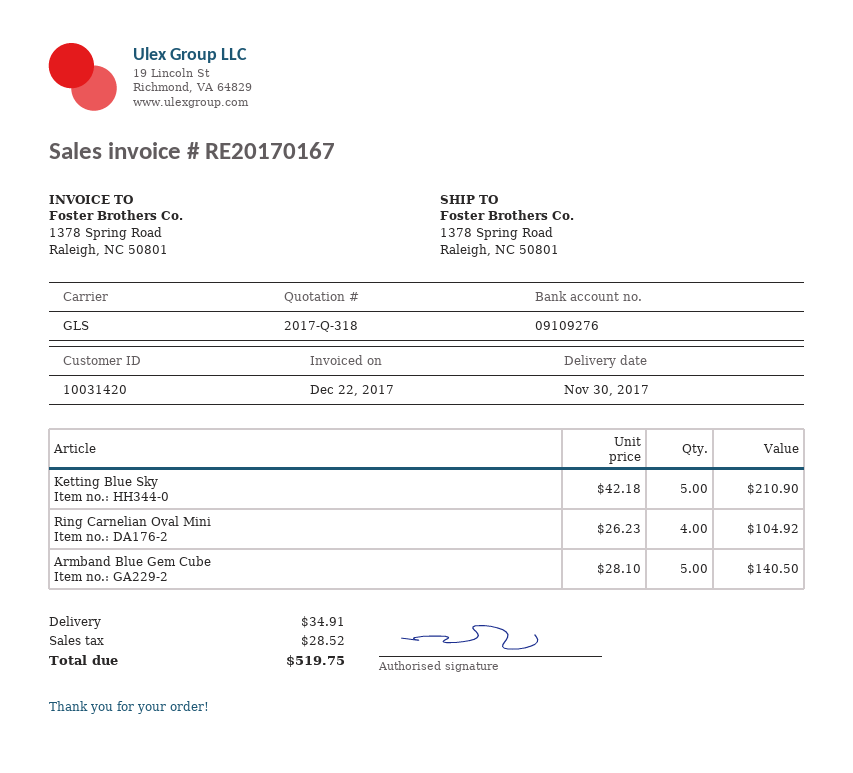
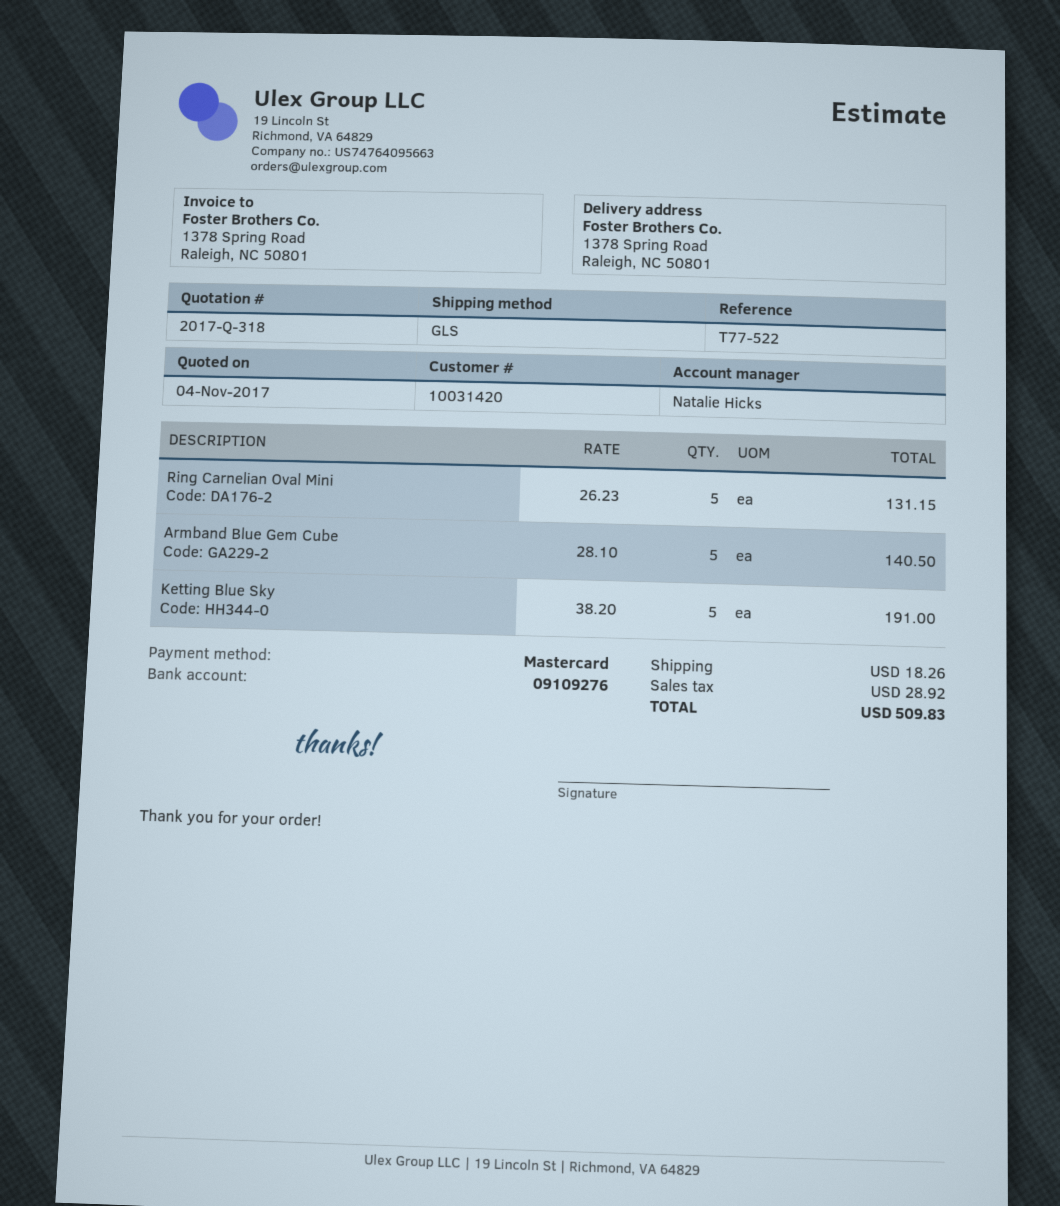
Ketting Blue Sky: 5 x 42.18 = 210.90 -> 5 x 38.20 = 191.00
Ring Carnelian Oval Mini: 4 x 26.23 = 104.92 -> 5 x 26.23 = 131.15
shipping: 34.91 -> 18.26
tax: 28.52 -> 28.92
total: 519.75 -> 509.83

